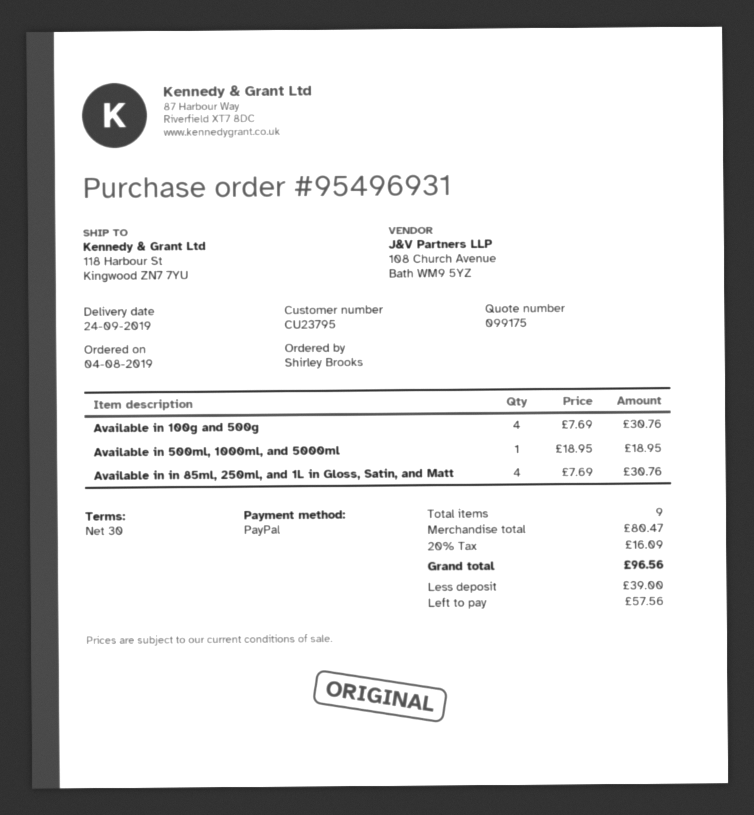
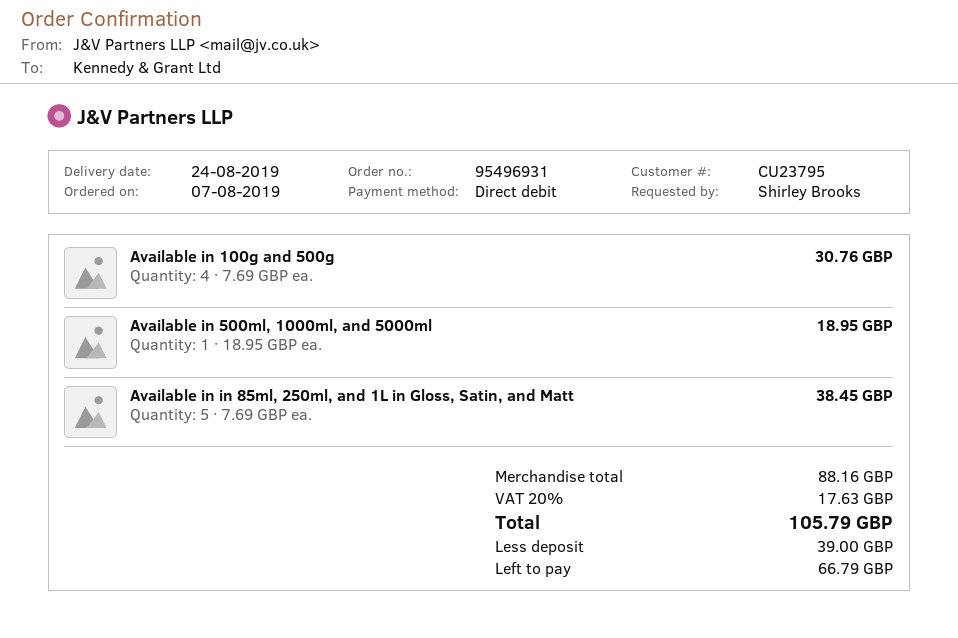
order date: 2019-08-04 -> 2019-08-07
delivery date: 2019-09-24 -> 2019-08-24
payment method: PayPal -> direct debit
Available in in 85ml, 250ml, and 1L in Gloss, Satin, and Matt: 4 x 7.69 = 30.76 -> 5 x 7.69 = 38.45
subtotal: 80.47 -> 88.16
tax: 20% = 16.09 -> 20% = 17.63
total: 96.56 -> 105.79
balance: 57.56 -> 66.79

